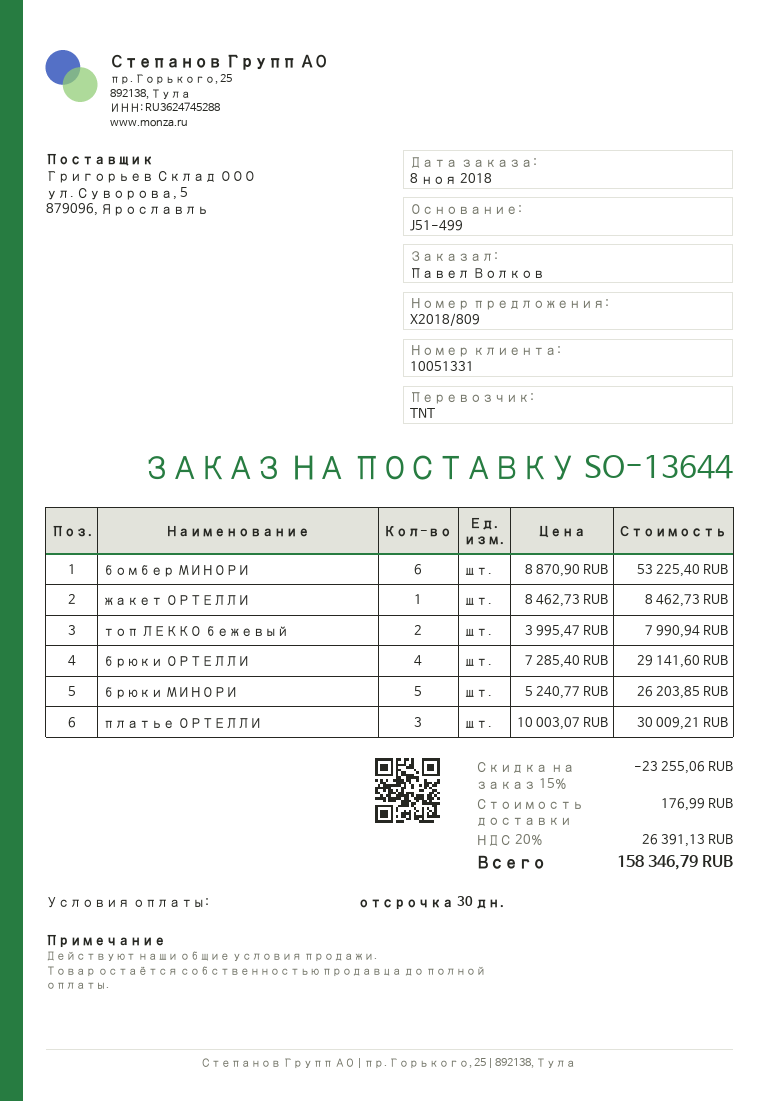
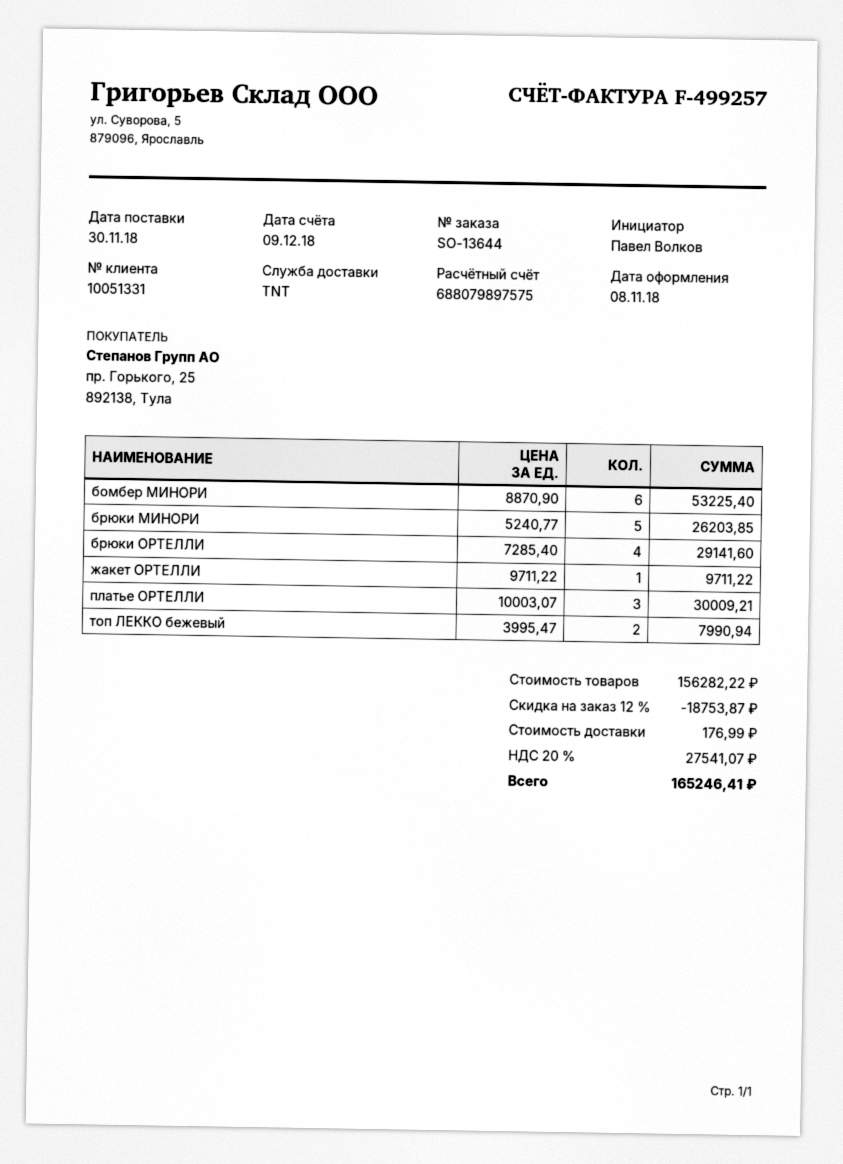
жакет ОРТЕЛЛИ: 1 x 8462.73 = 8462.73 -> 1 x 9711.22 = 9711.22
discount: 15% = 23255.06 -> 12% = 18753.87
tax: 20% = 26391.13 -> 20% = 27541.07
total: 158346.79 -> 165246.41

